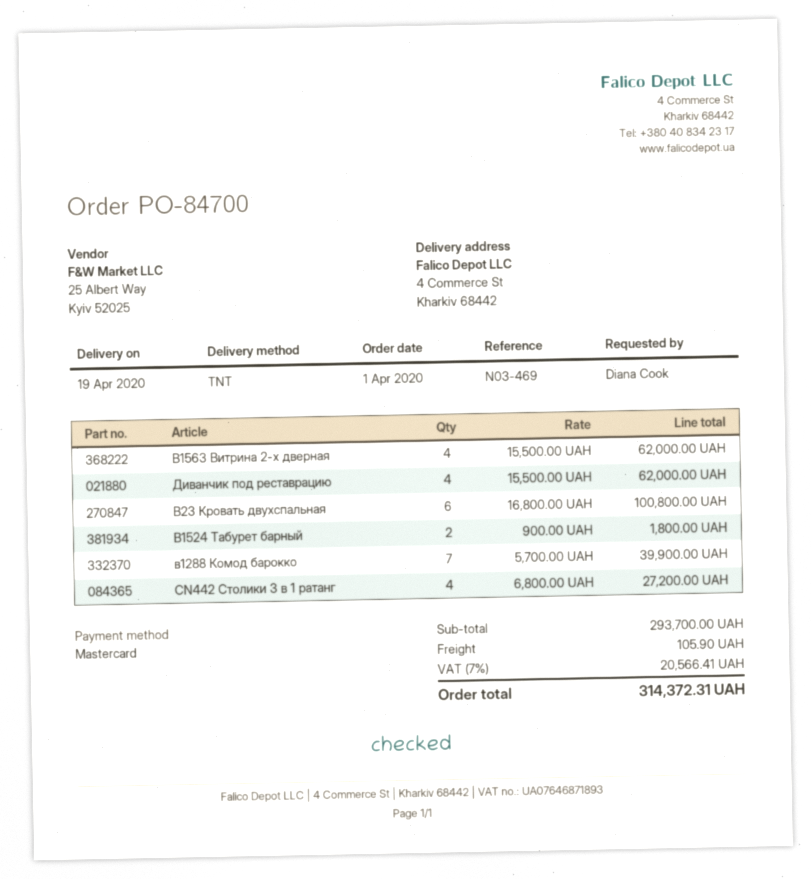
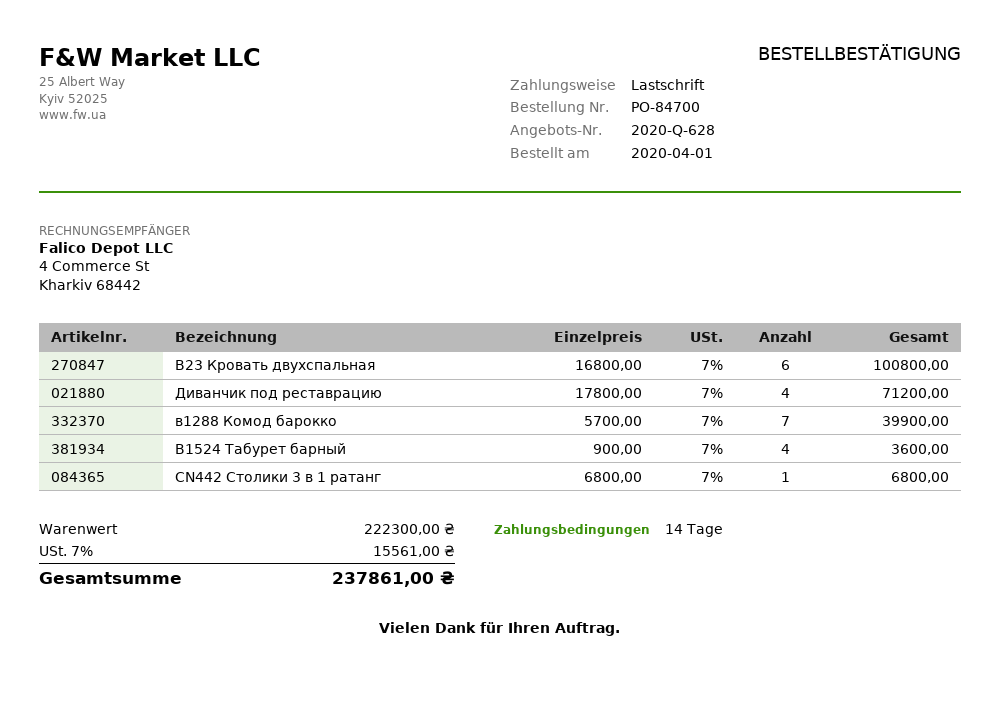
payment method: Mastercard -> direct debit
В1563 Витрина 2-х дверная: 4 x 15500.00 = 62000.00 -> none
Диванчик под реставрацию: 4 x 15500.00 = 62000.00 -> 4 x 17800.00 = 71200.00
В1524 Табурет барный: 2 x 900.00 = 1800.00 -> 4 x 900.00 = 3600.00
CN442 Столики 3 в 1 ратанг: 4 x 6800.00 = 27200.00 -> 1 x 6800.00 = 6800.00
subtotal: 293700.00 -> 222300.00
shipping: 105.90 -> none
tax: 7% = 20566.41 -> 7% = 15561.00
total: 314372.31 -> 237861.00

